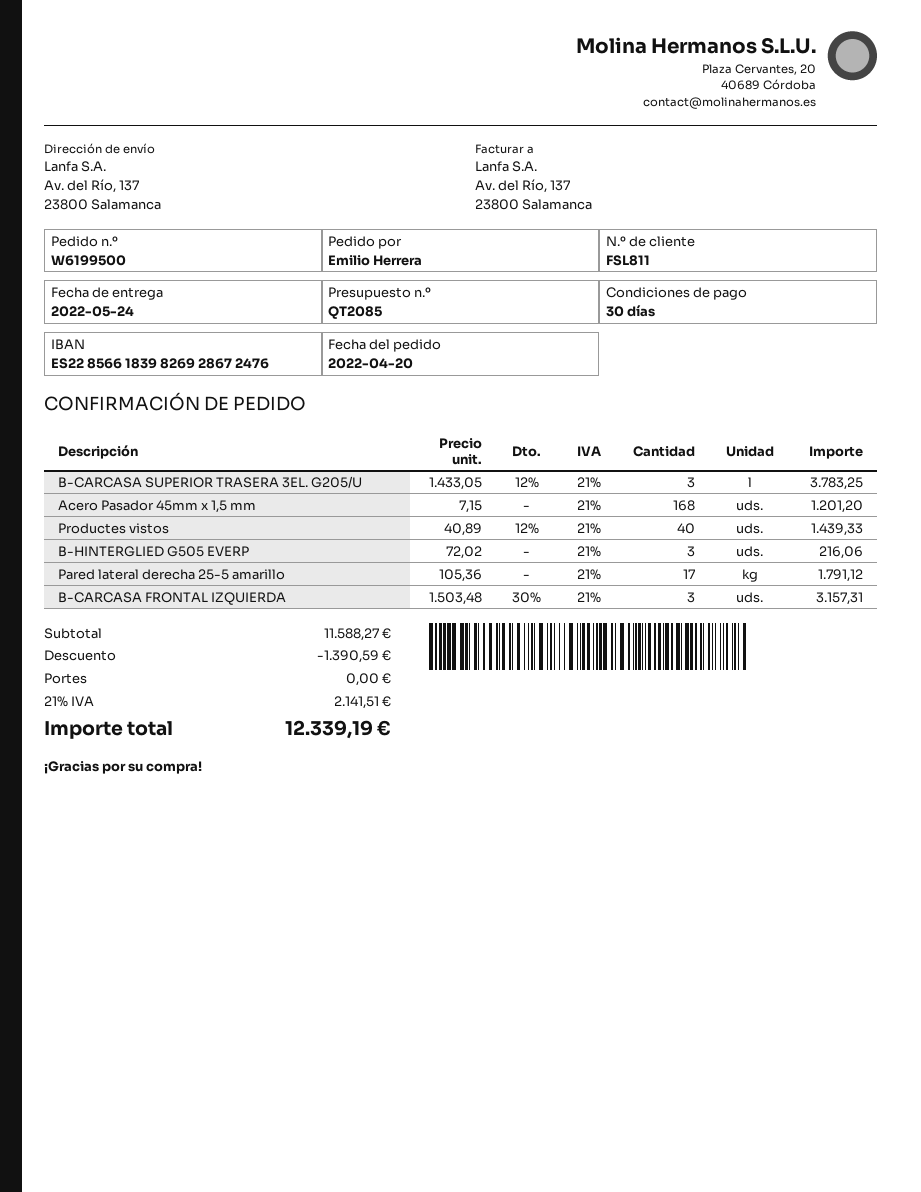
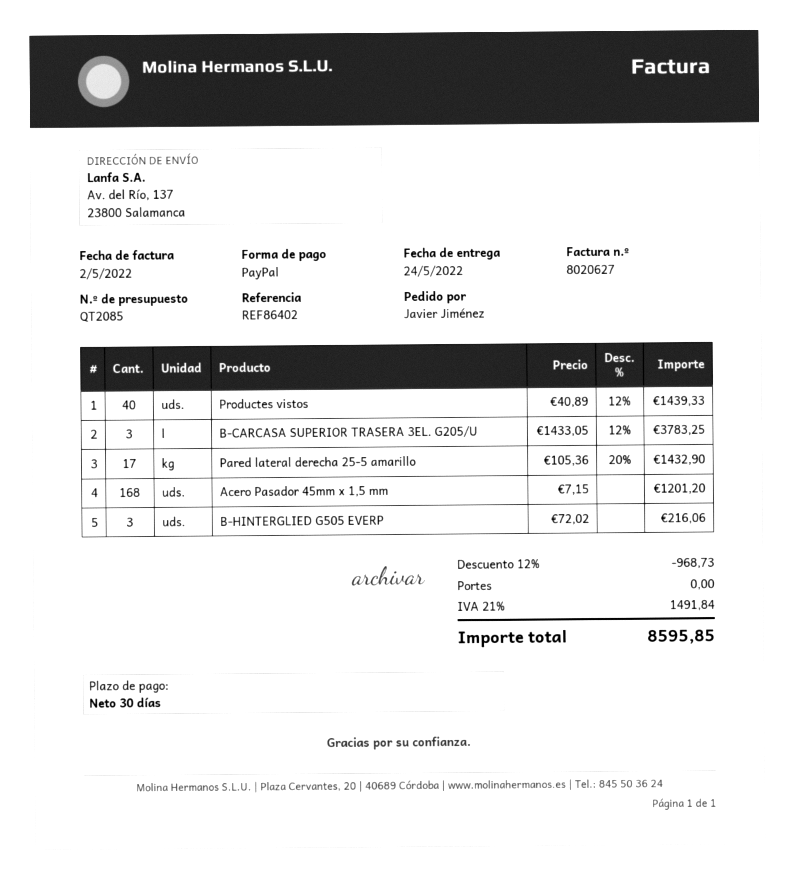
ordered by: Emilio Herrera -> Javier Jiménez
Pared lateral derecha 25-5 amarillo: 17 x 105.36 = 1791.12 -> 17 x 105.36 - 20% = 1432.90
B-CARCASA FRONTAL IZQUIERDA: 3 x 1503.48 - 30% = 3157.31 -> none
discount: 1390.59 -> 968.73
tax: 21% = 2141.51 -> 21% = 1491.84
total: 12339.19 -> 8595.85

